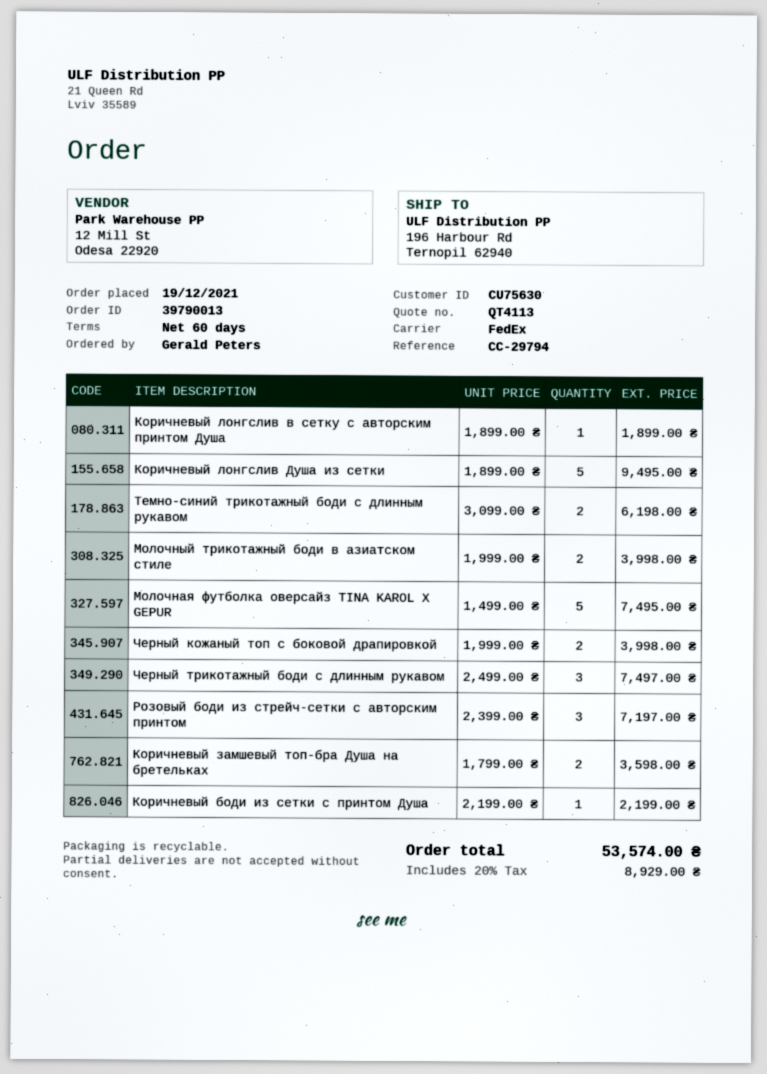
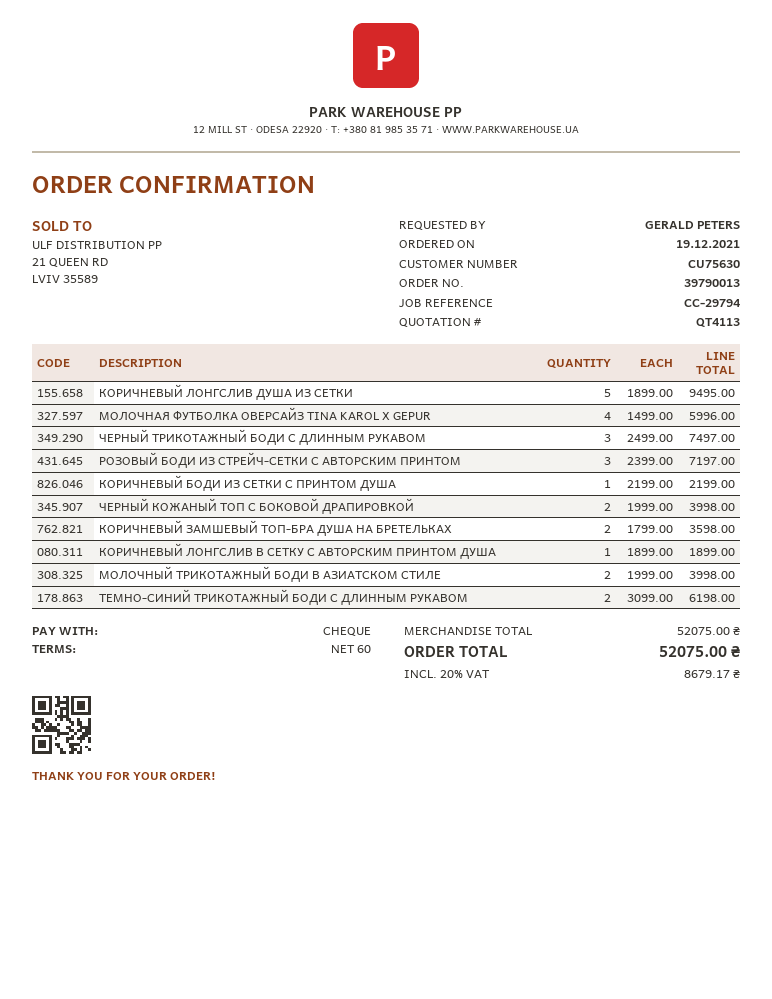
Молочная футболка оверсайз TINA KAROL X GEPUR: 5 x 1499.00 = 7495.00 -> 4 x 1499.00 = 5996.00
tax: 20% = 8929.00 -> 20% = 8679.17
total: 53574.00 -> 52075.00

